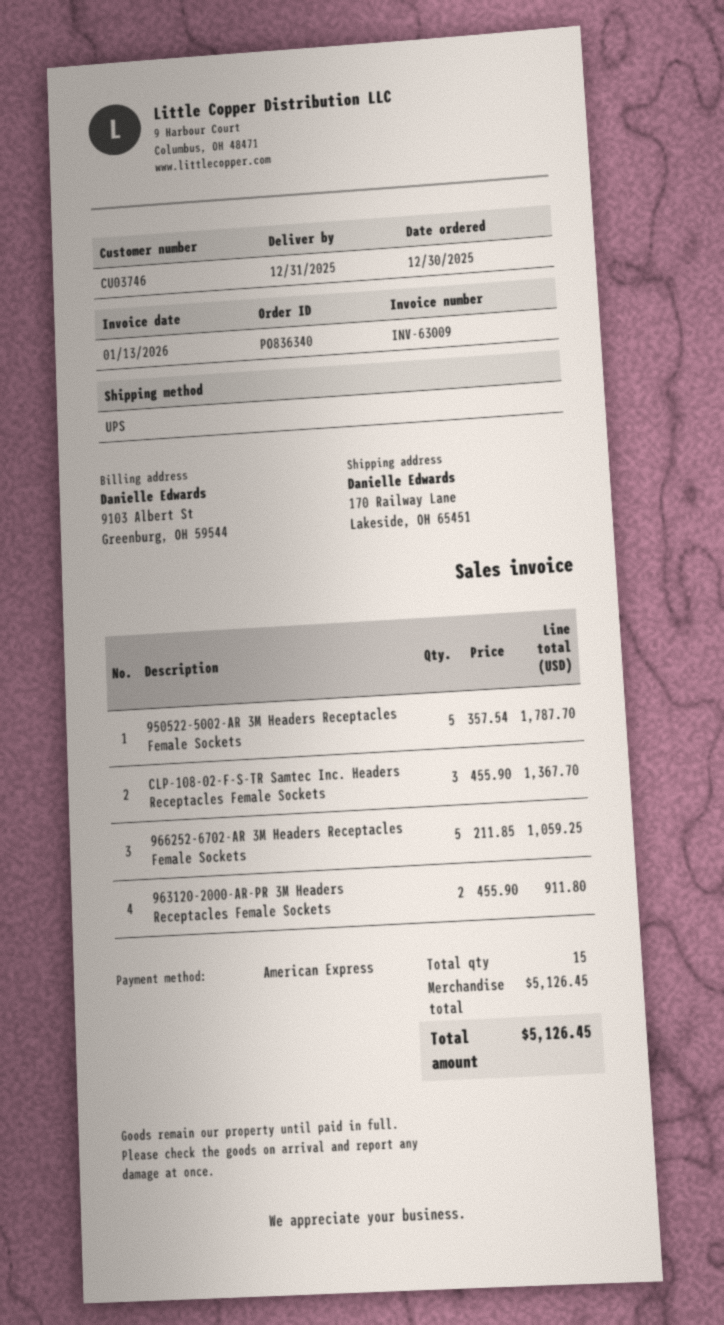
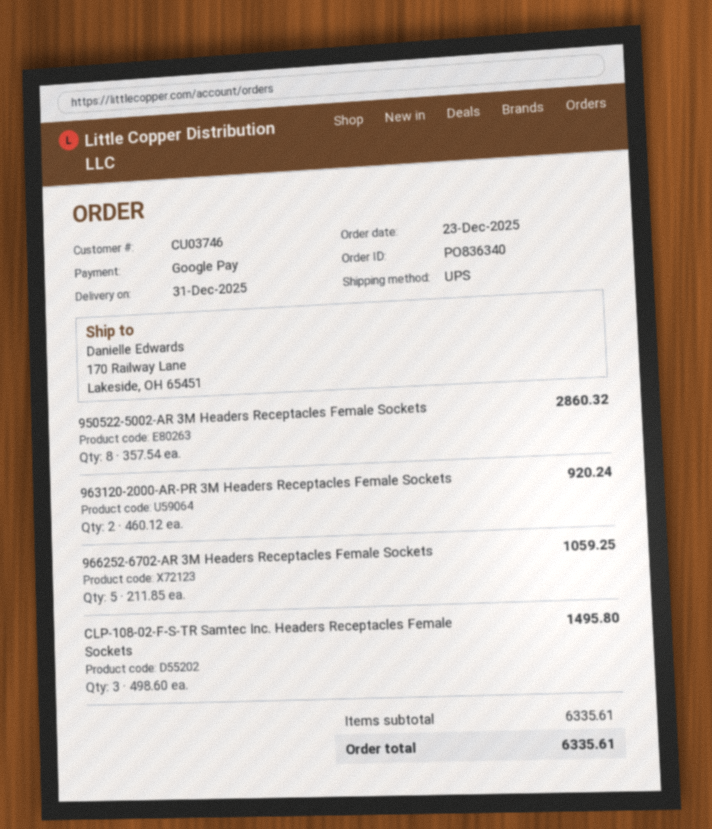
order date: 2025-12-30 -> 2025-12-23
payment method: American Express -> Google Pay
950522-5002-AR 3M Headers Receptacles Female Sockets: 5 x 357.54 = 1787.70 -> 8 x 357.54 = 2860.32
CLP-108-02-F-S-TR Samtec Inc. Headers Receptacles Female Sockets: 3 x 455.90 = 1367.70 -> 3 x 498.60 = 1495.80
963120-2000-AR-PR 3M Headers Receptacles Female Sockets: 2 x 455.90 = 911.80 -> 2 x 460.12 = 920.24
subtotal: 5126.45 -> 6335.61
total: 5126.45 -> 6335.61

